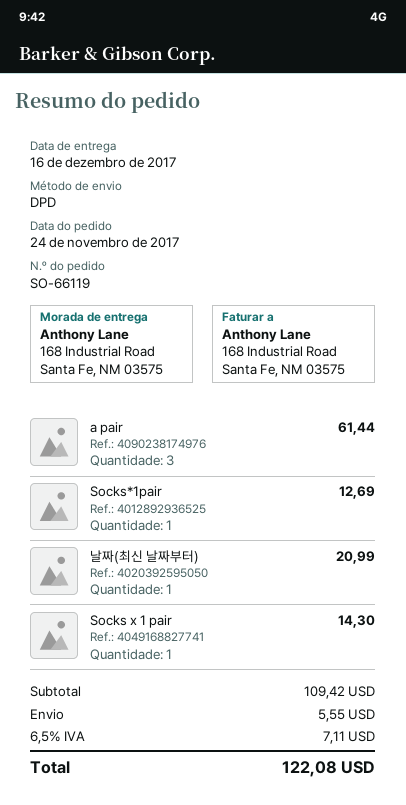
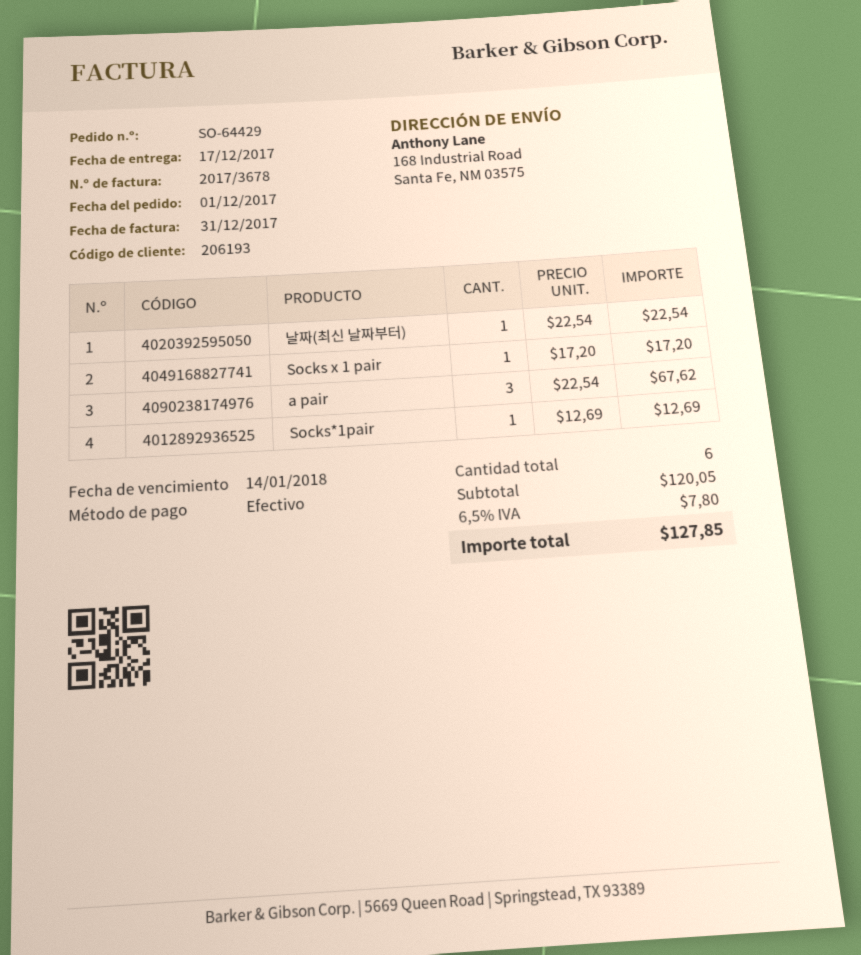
order number: SO-66119 -> SO-64429
order date: 2017-11-24 -> 2017-12-01
delivery date: 2017-12-16 -> 2017-12-17
a pair: 3 for 61.44 -> 3 for 67.62
날짜(최신 날짜부터): 1 for 20.99 -> 1 for 22.54
Socks x 1 pair: 1 for 14.30 -> 1 for 17.20
subtotal: 109.42 -> 120.05
shipping: 5.55 -> none
tax: 6.5% = 7.11 -> 6.5% = 7.80
total: 122.08 -> 127.85

